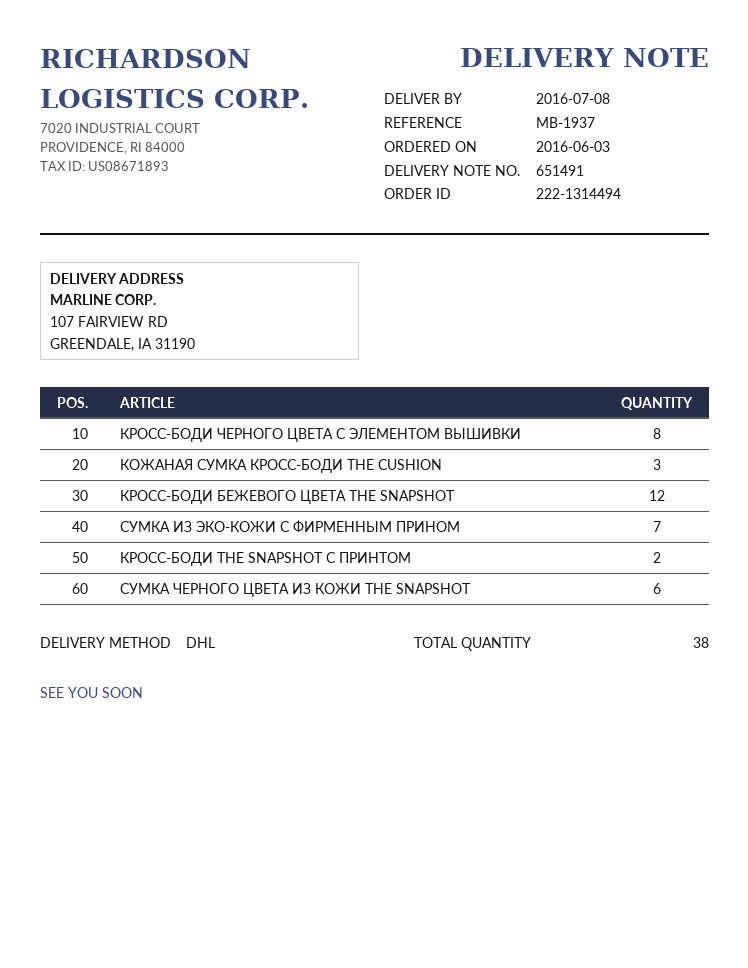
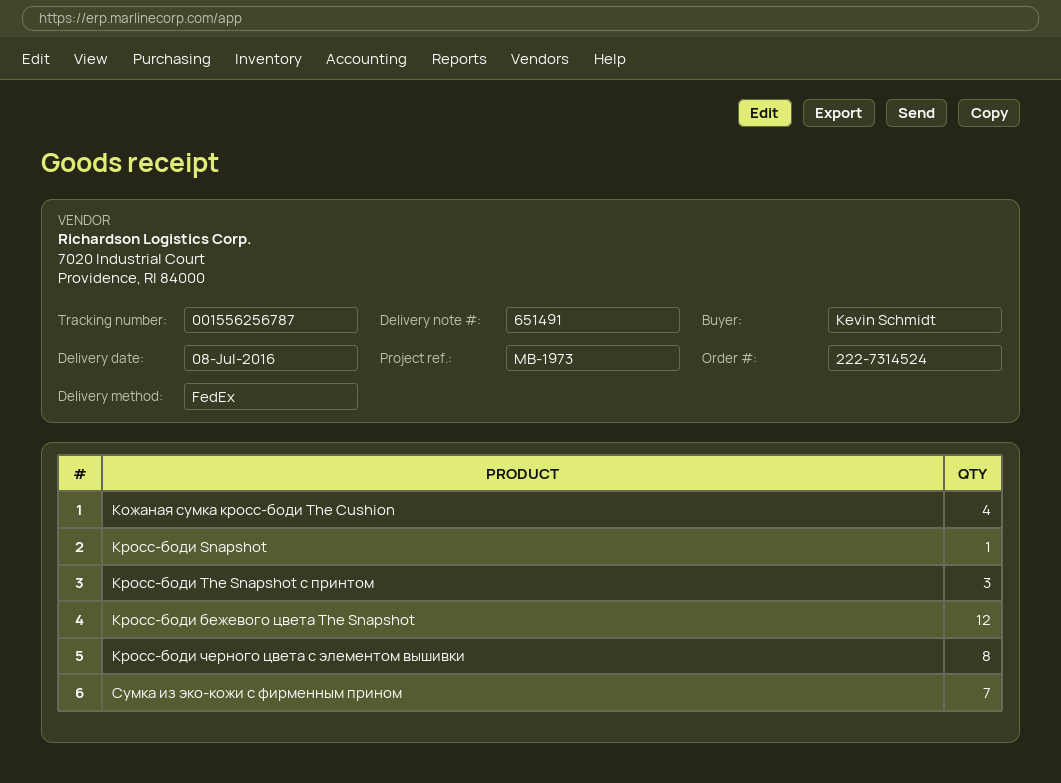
order number: 222-1314494 -> 222-7314524
reference: MB-1937 -> MB-1973
shipping method: DHL -> FedEx
КОЖАНАЯ СУМКА КРОСС-БОДИ THE CUSHION: 3 -> 4
КРОСС-БОДИ THE SNAPSHOT С ПРИНТОМ: 2 -> 3
СУМКА ЧЕРНОГО ЦВЕТА ИЗ КОЖИ THE SNAPSHOT: 6 -> none
Кросс-боди Snapshot: none -> 1

